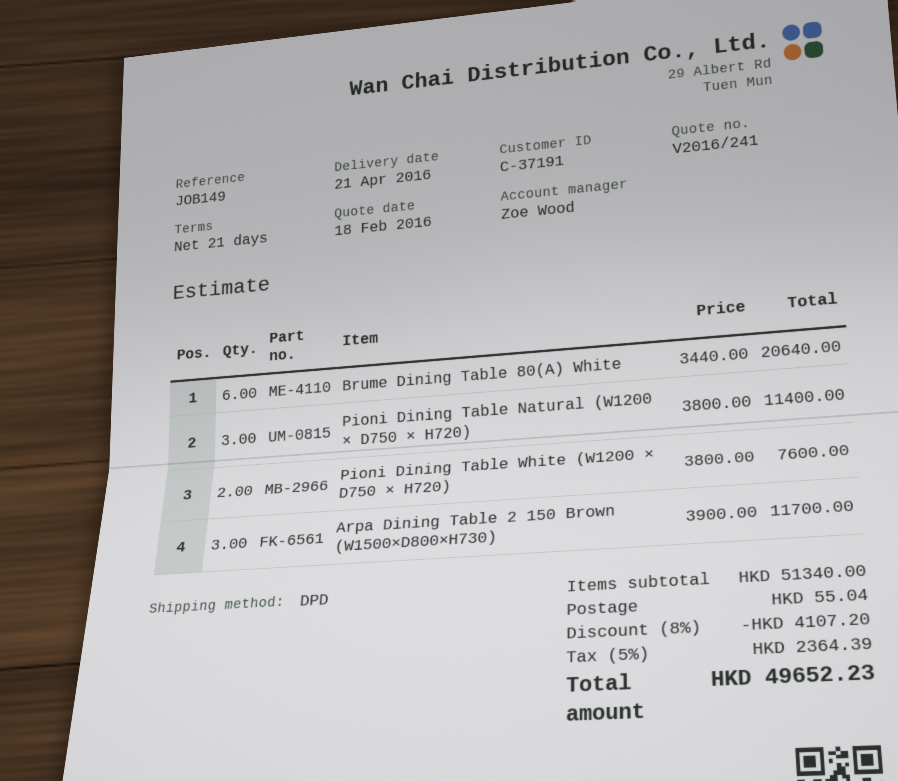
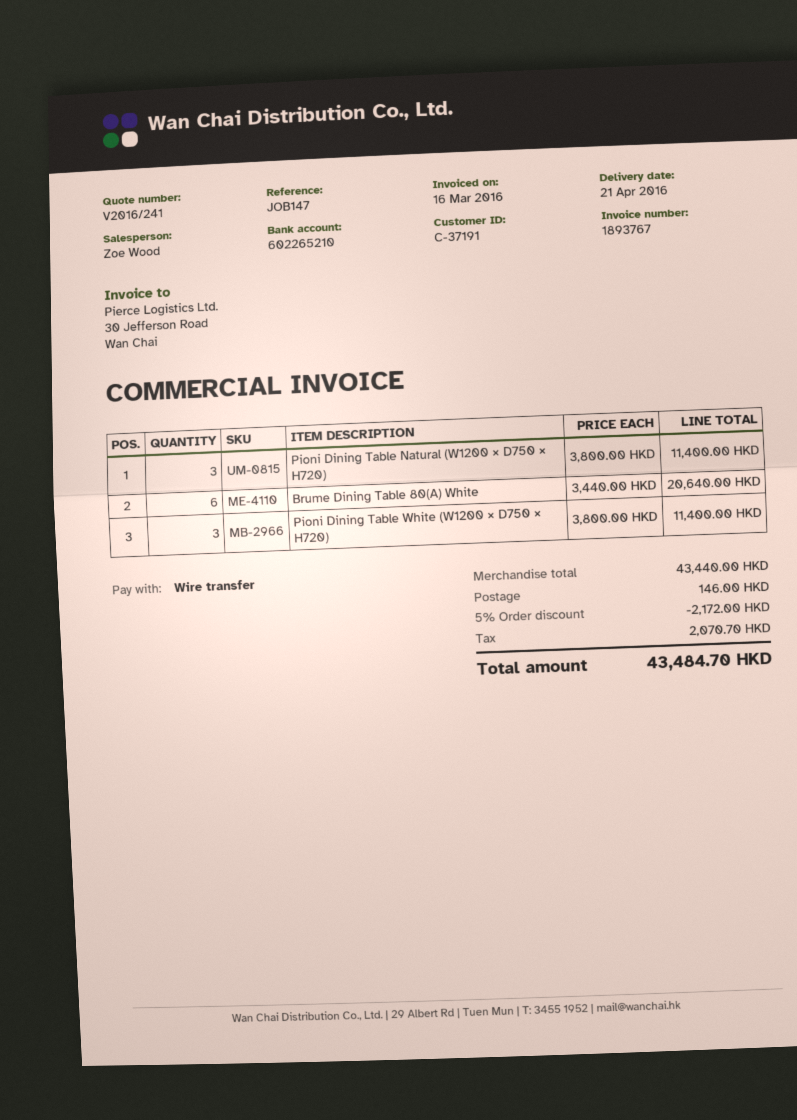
reference: JOB149 -> JOB147
Pioni Dining Table White (W1200 × D750 × H720): 2 x 3800.00 = 7600.00 -> 3 x 3800.00 = 11400.00
Arpa Dining Table 2 150 Brown (W1500×D800×H730): 3 x 3900.00 = 11700.00 -> none
subtotal: 51340.00 -> 43440.00
discount: 8% = 4107.20 -> 5% = 2172.00
shipping: 55.04 -> 146.00
tax: 2364.39 -> 2070.70
total: 49652.23 -> 43484.70

